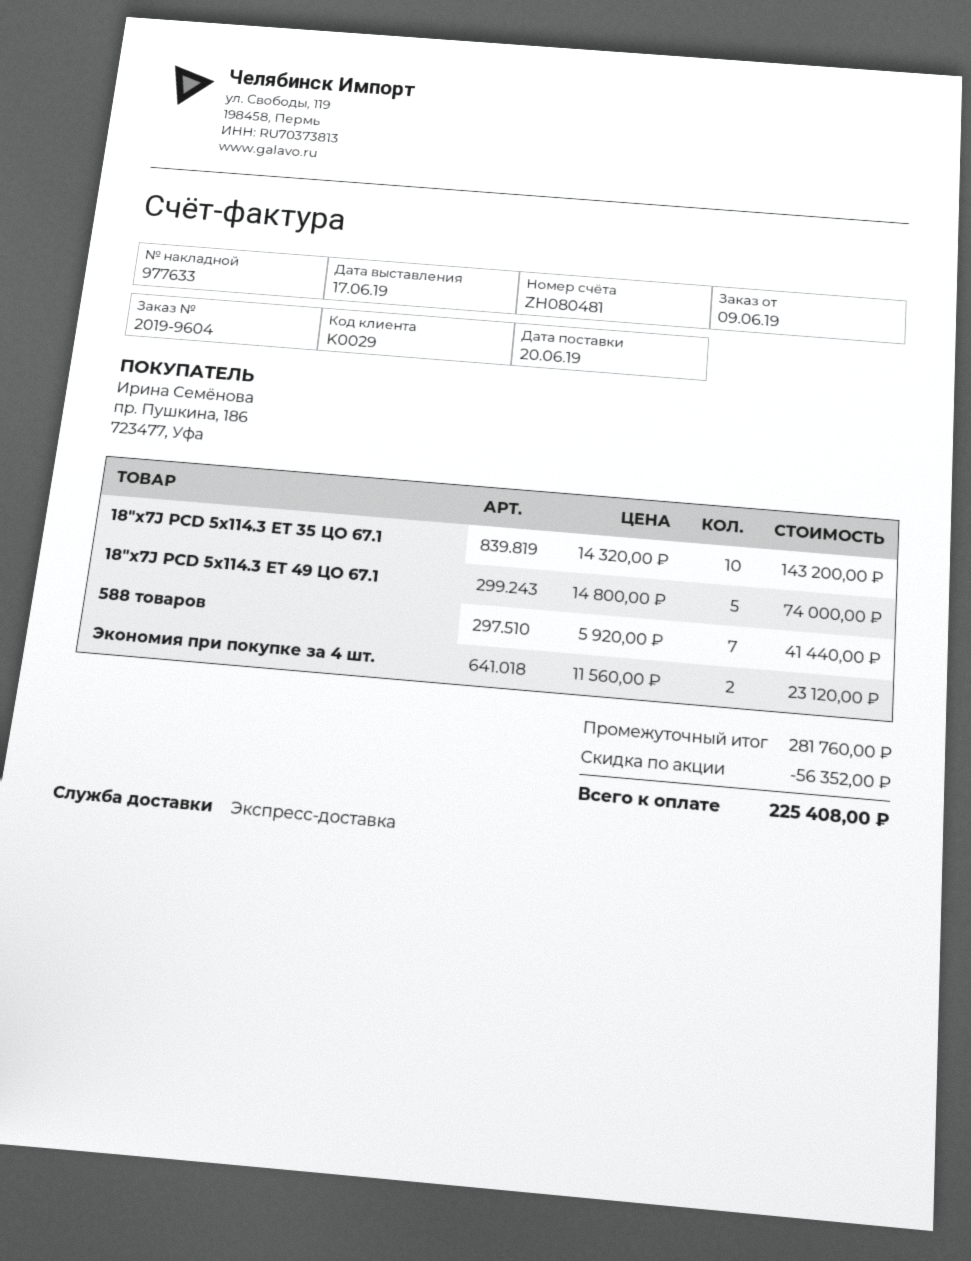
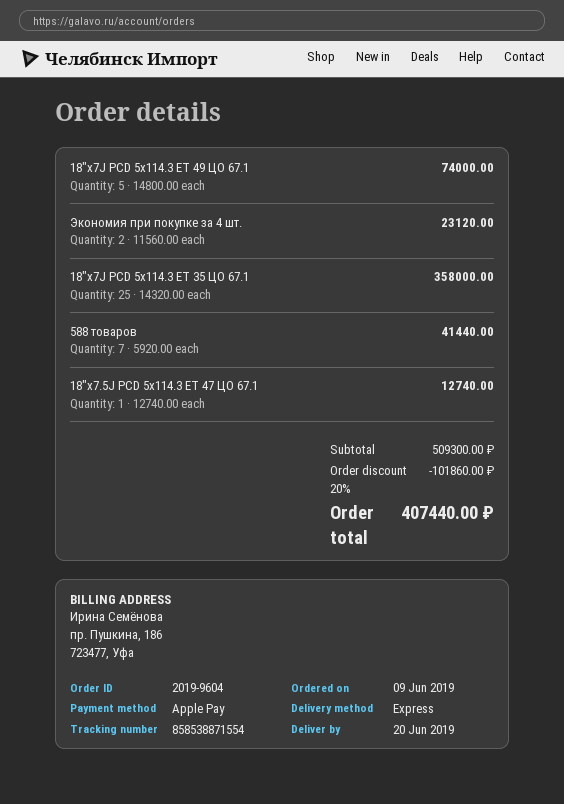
18"x7J PCD 5x114.3 ЕТ 35 ЦО 67.1: 10 x 14320.00 = 143200.00 -> 25 x 14320.00 = 358000.00
18"x7.5J PCD 5x114.3 ЕТ 47 ЦО 67.1: none -> 1 x 12740.00 = 12740.00
subtotal: 281760.00 -> 509300.00
discount: 56352.00 -> 101860.00
total: 225408.00 -> 407440.00

